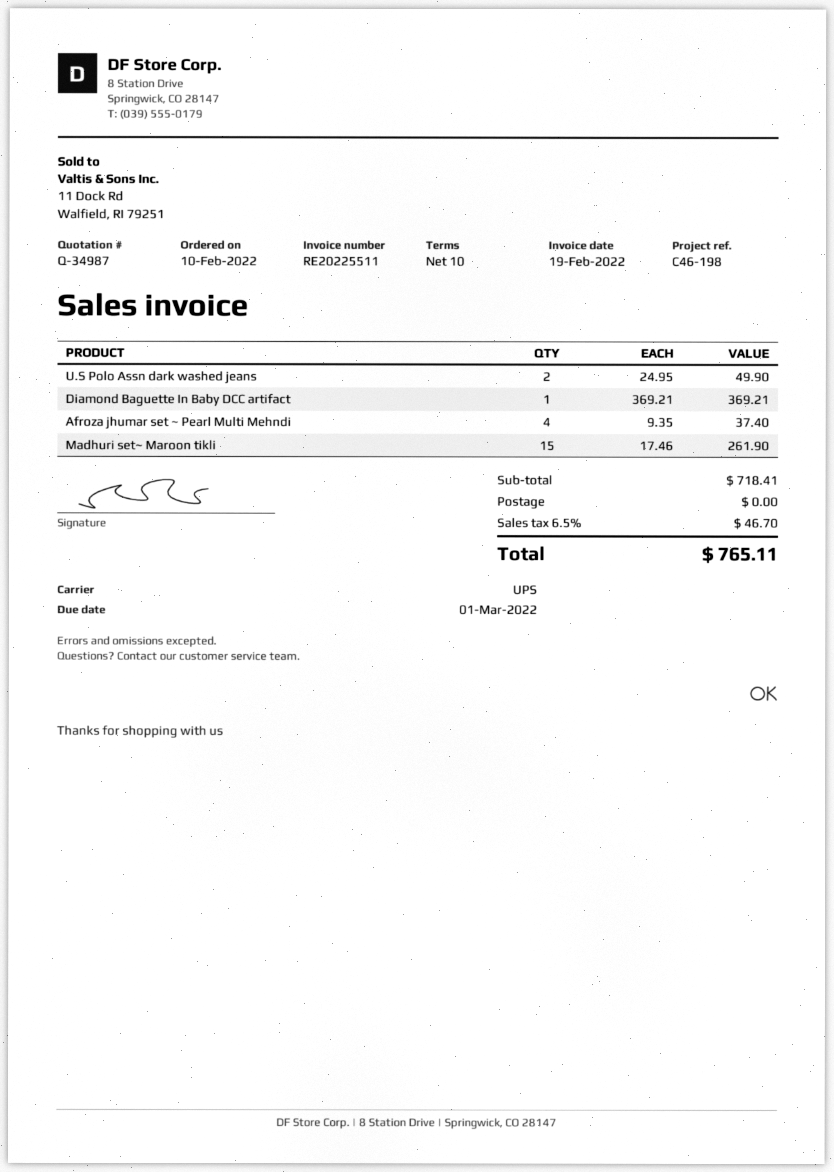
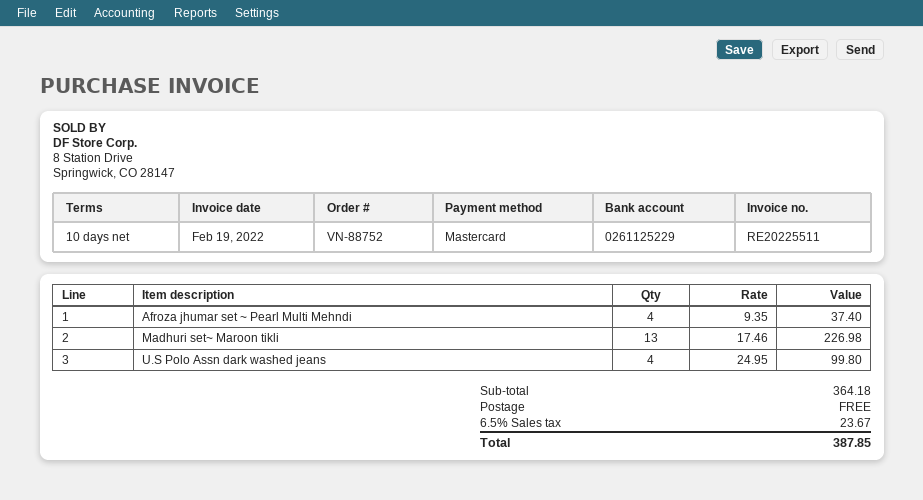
U.S Polo Assn dark washed jeans: 2 x 24.95 = 49.90 -> 4 x 24.95 = 99.80
Diamond Baguette In Baby DCC artifact: 1 x 369.21 = 369.21 -> none
Madhuri set~ Maroon tikli: 15 x 17.46 = 261.90 -> 13 x 17.46 = 226.98
subtotal: 718.41 -> 364.18
tax: 6.5% = 46.70 -> 6.5% = 23.67
total: 765.11 -> 387.85

